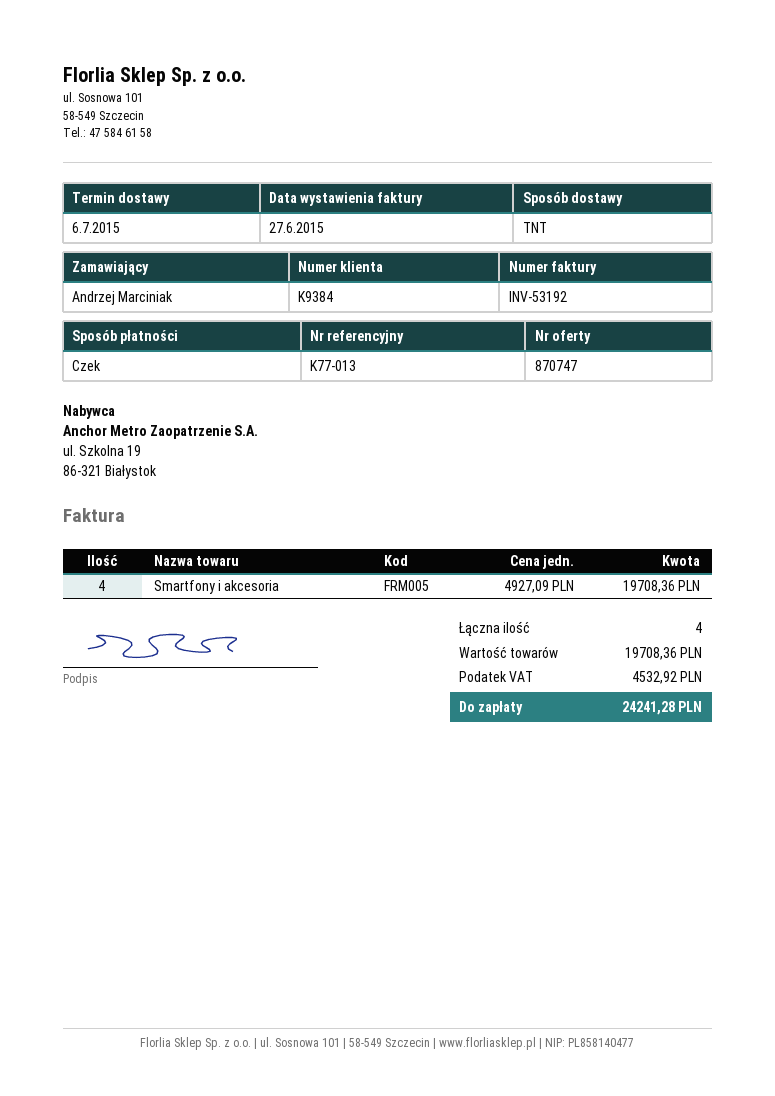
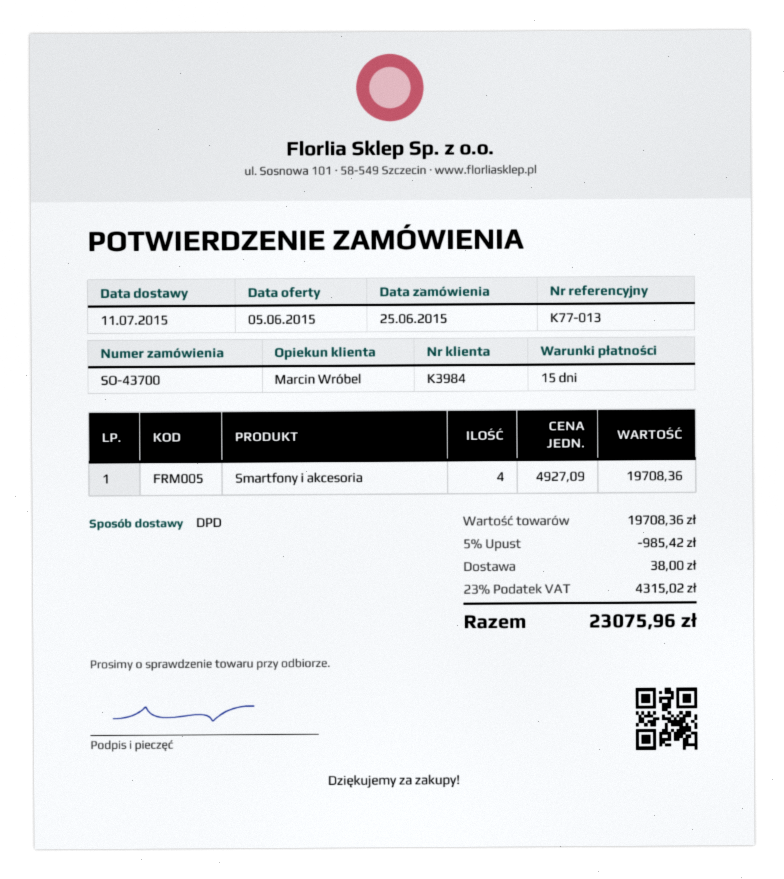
delivery date: 2015-07-06 -> 2015-07-11
customer number: K9384 -> K3984
shipping method: TNT -> DPD
discount: none -> 5% = 985.42
shipping: none -> 38.00
tax: 4532.92 -> 4315.02
total: 24241.28 -> 23075.96

